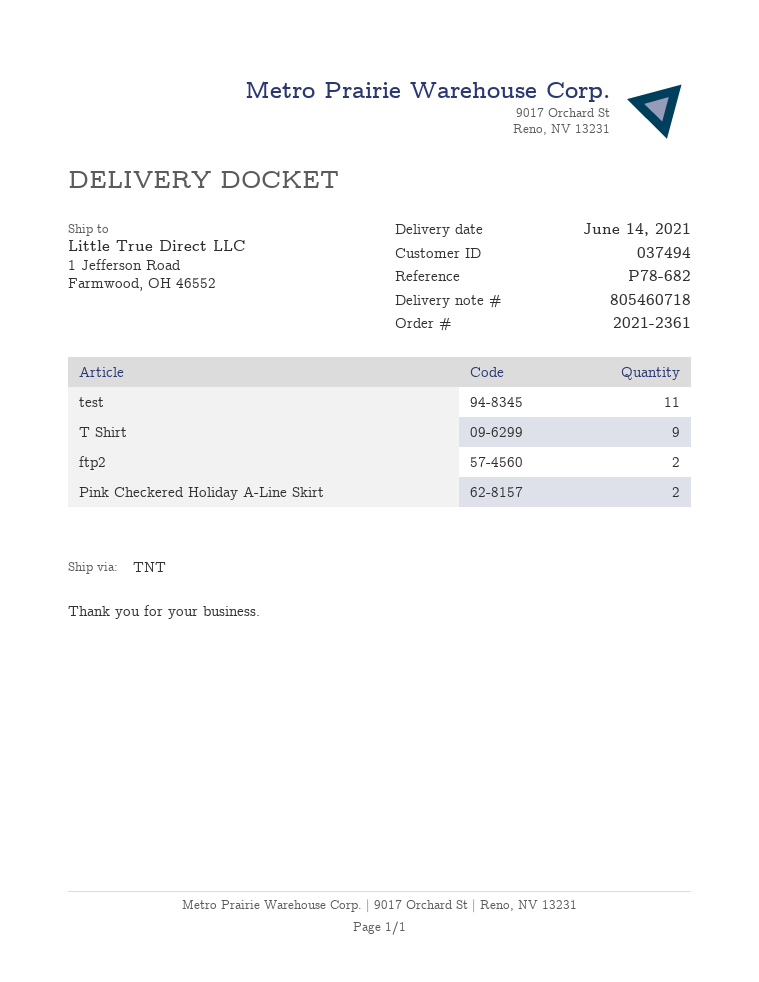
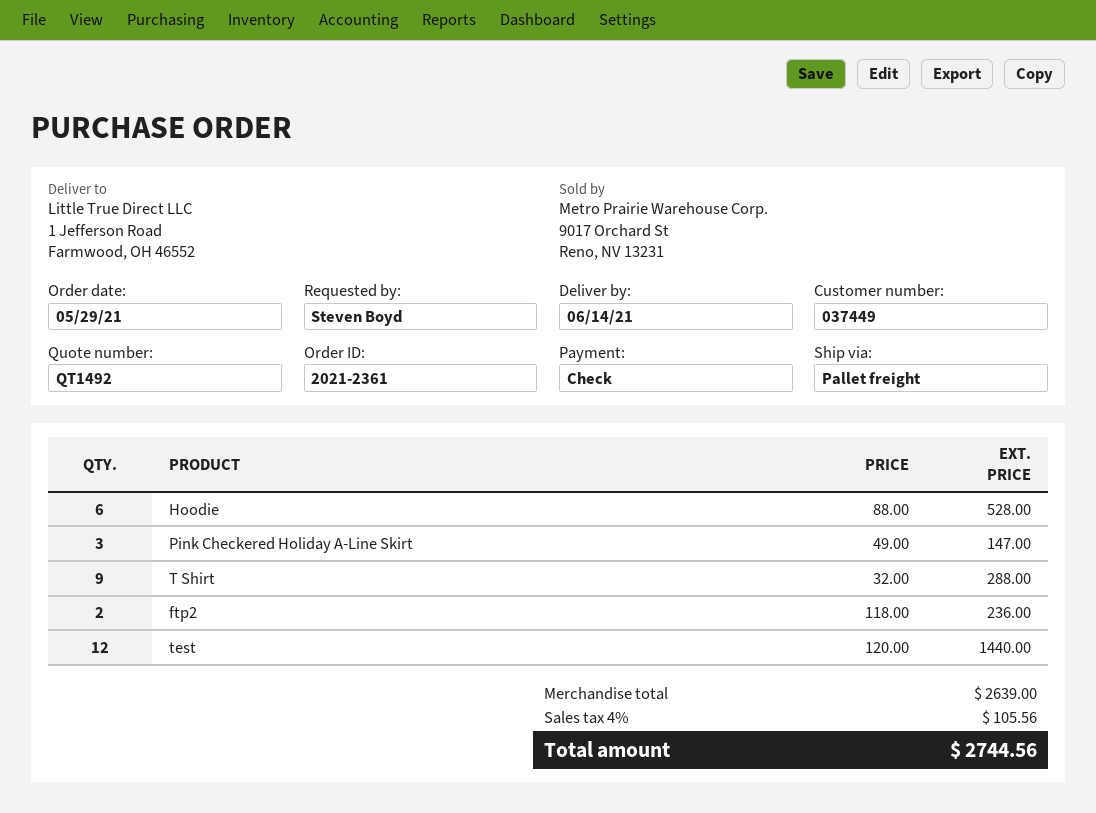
customer number: 037494 -> 037449
shipping method: TNT -> pallet freight
test: 11 -> 12
Pink Checkered Holiday A-Line Skirt: 2 -> 3
Hoodie: none -> 6

